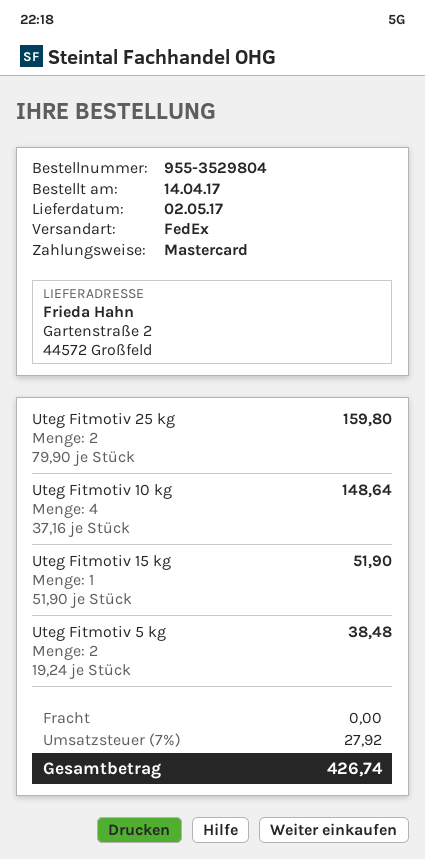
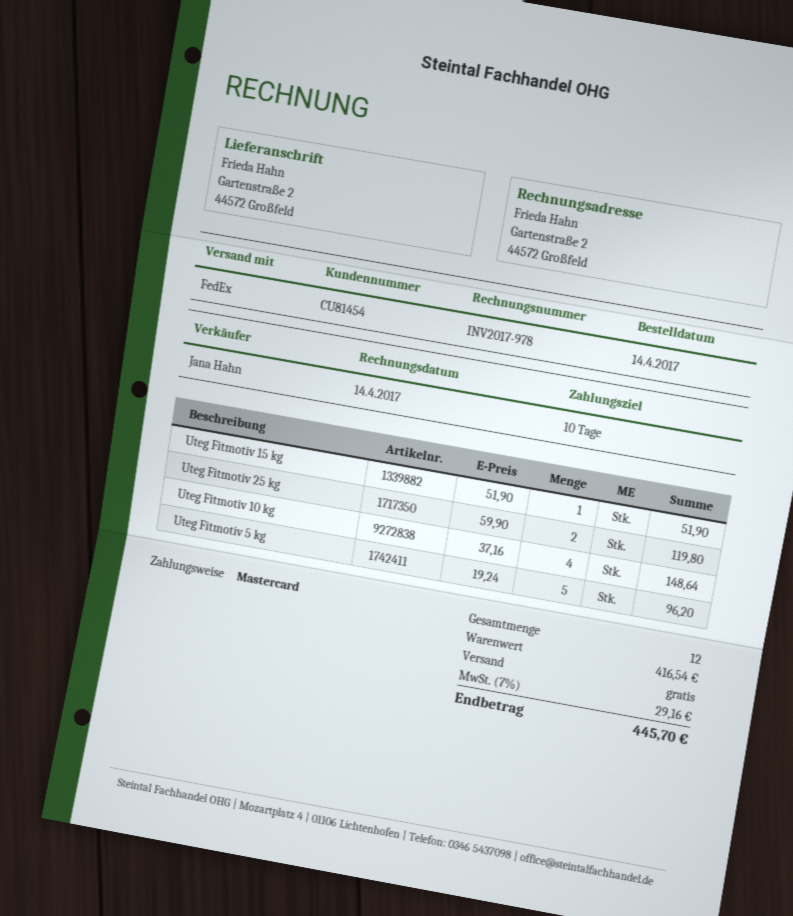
Uteg Fitmotiv 25 kg: 2 x 79.90 = 159.80 -> 2 x 59.90 = 119.80
Uteg Fitmotiv 5 kg: 2 x 19.24 = 38.48 -> 5 x 19.24 = 96.20
tax: 7% = 27.92 -> 7% = 29.16
total: 426.74 -> 445.70

